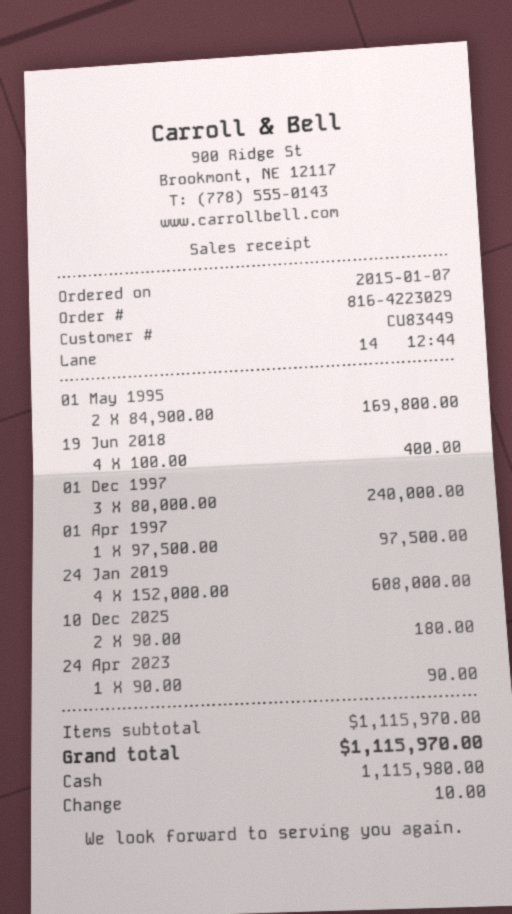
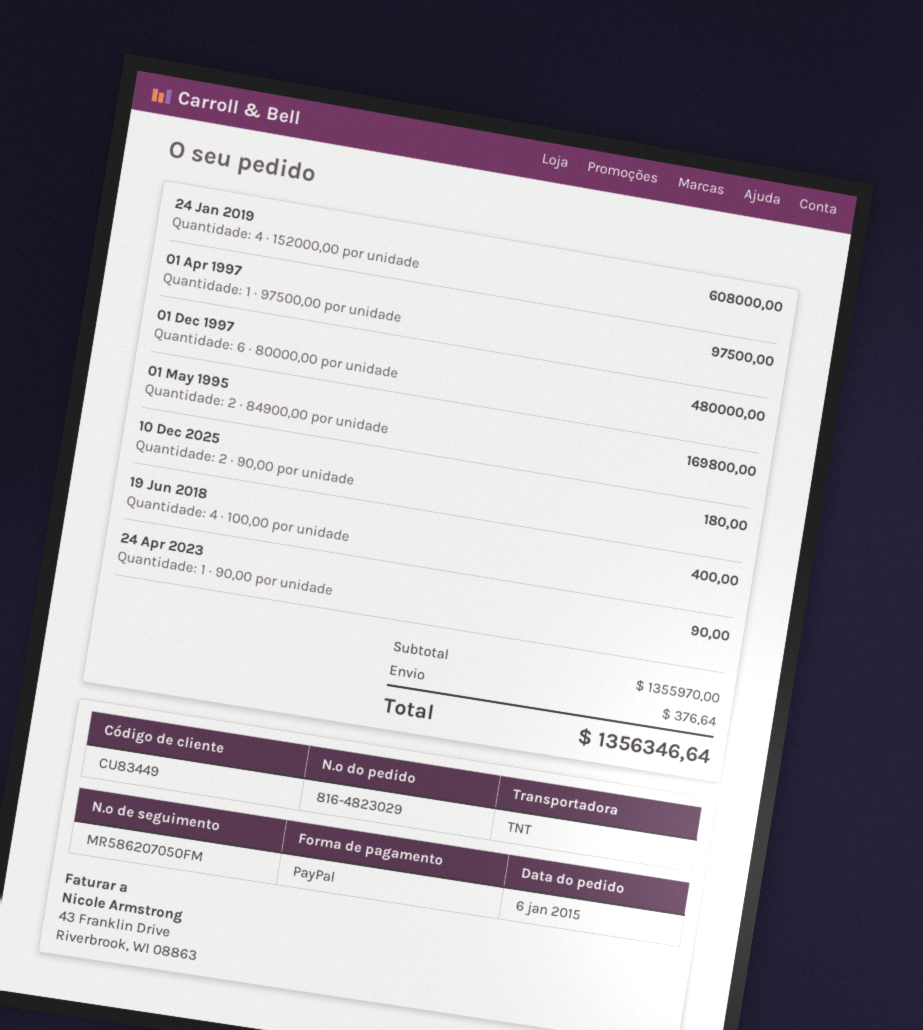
order number: 816-4223029 -> 816-4823029
order date: 2015-01-07 -> 2015-01-06
payment method: cash -> PayPal
01 Dec 1997: 3 x 80000.00 = 240000.00 -> 6 x 80000.00 = 480000.00
subtotal: 1115970.00 -> 1355970.00
shipping: none -> 376.64
total: 1115970.00 -> 1356346.64

